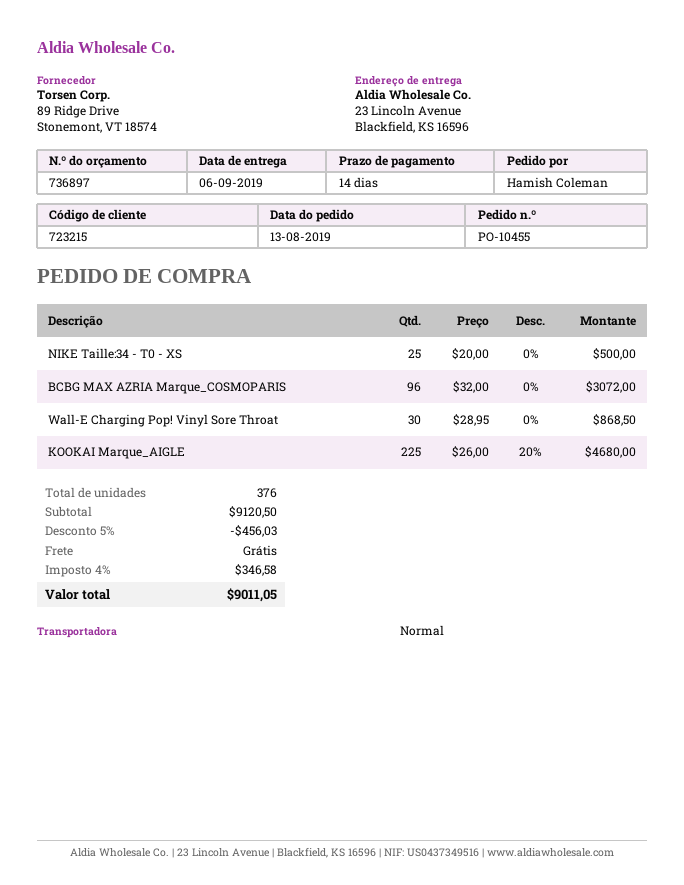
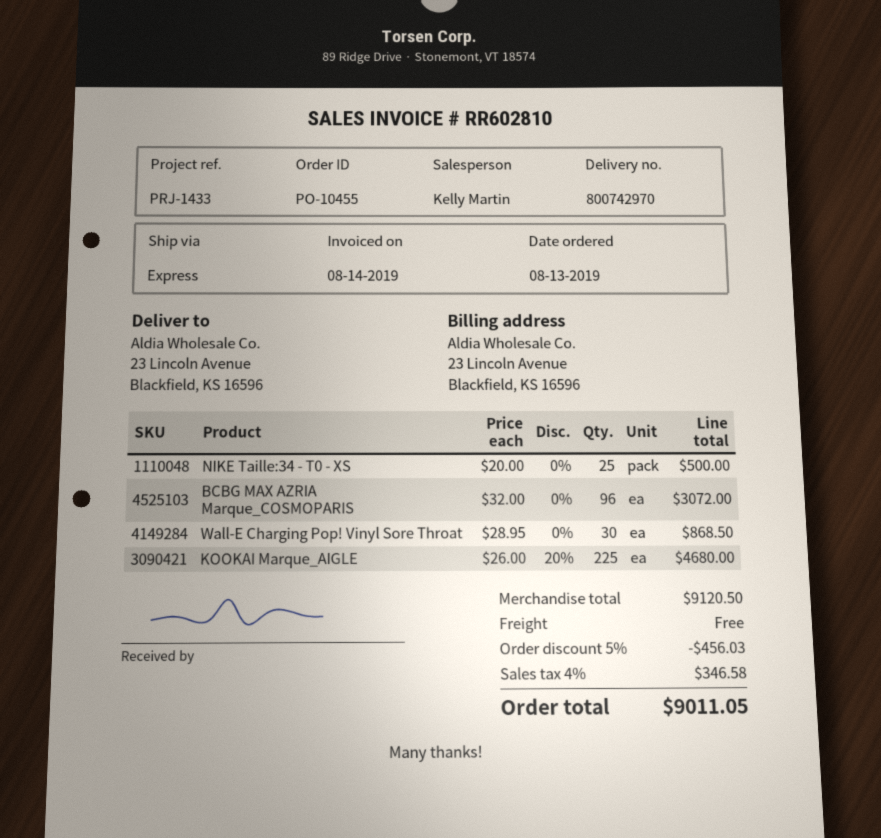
shipping method: standard -> express

